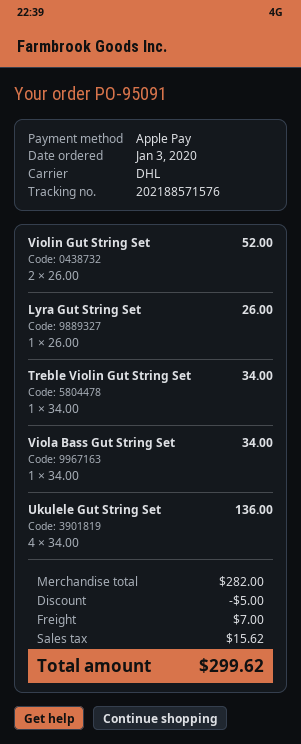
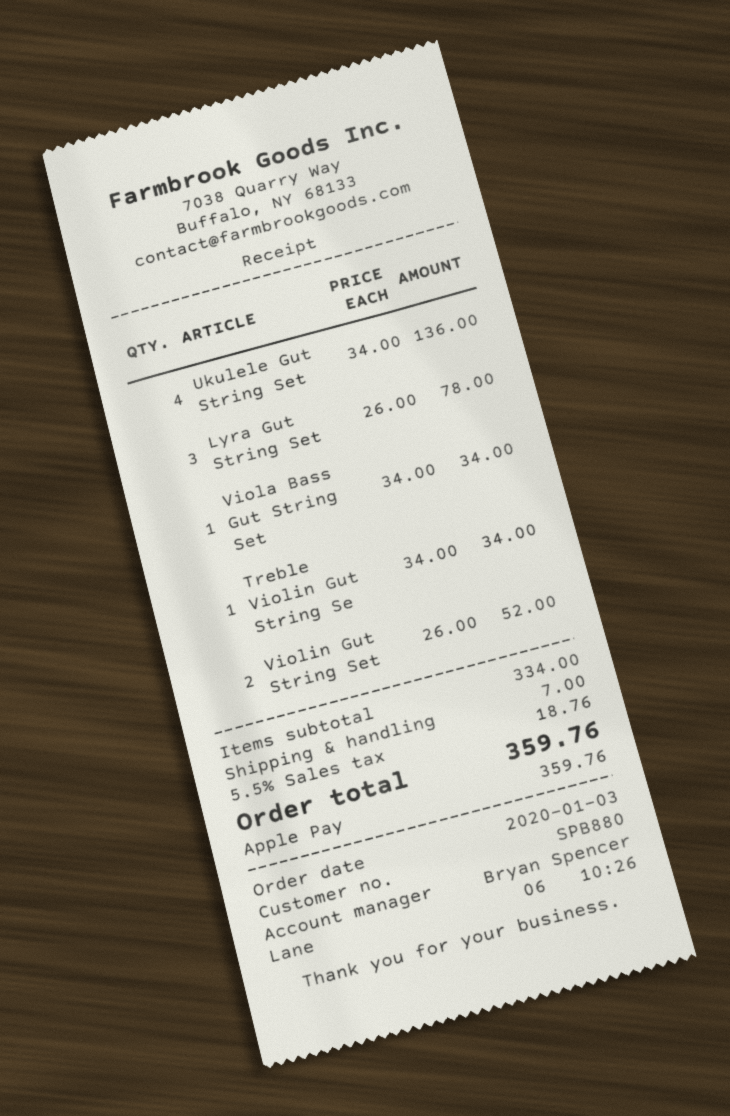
Lyra Gut String Set: 1 x 26.00 = 26.00 -> 3 x 26.00 = 78.00
subtotal: 282.00 -> 334.00
discount: 5.00 -> none
tax: 15.62 -> 18.76
total: 299.62 -> 359.76

